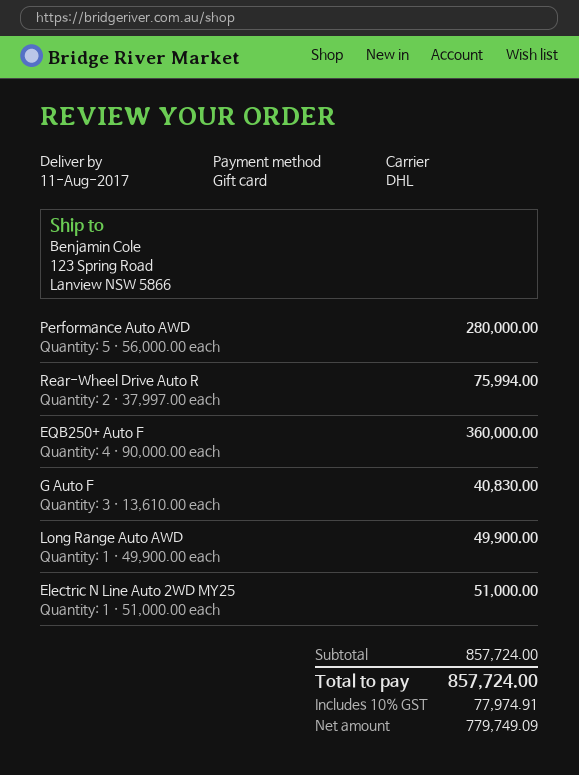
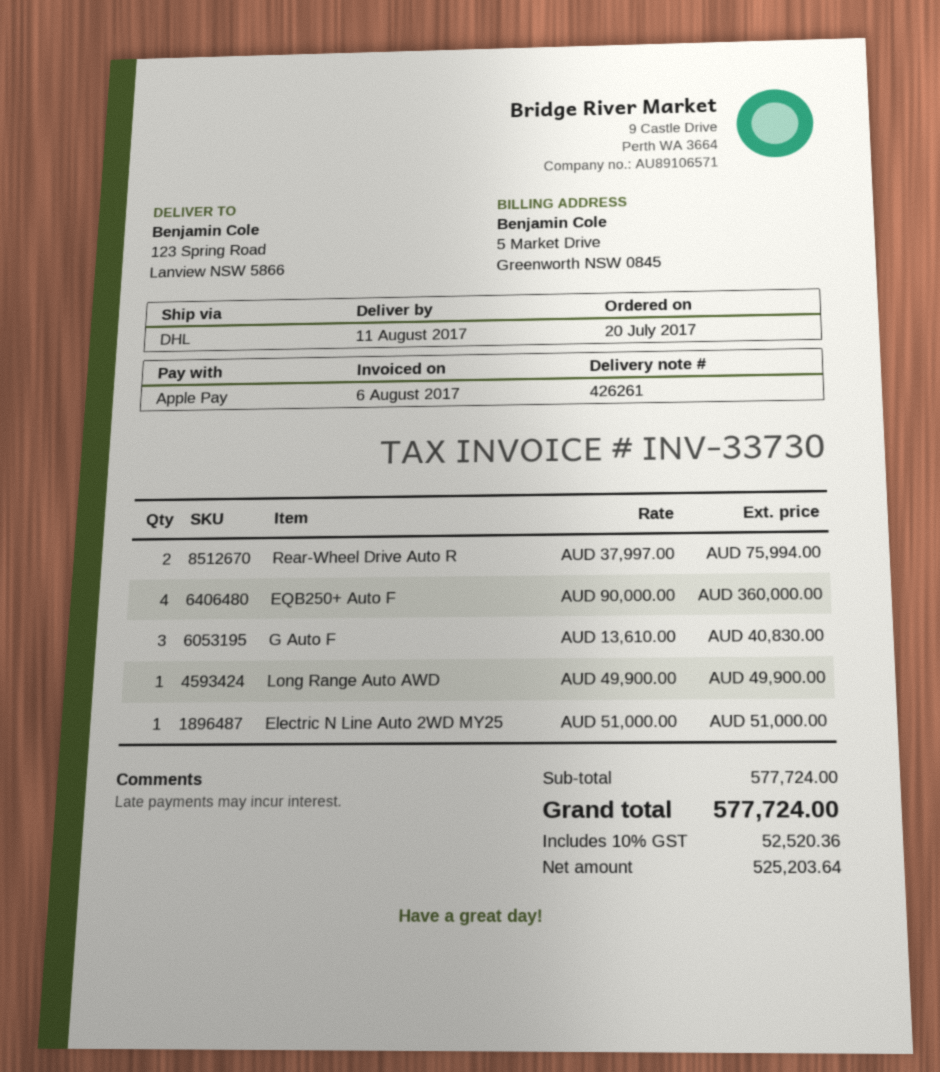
payment method: gift card -> Apple Pay
Performance Auto AWD: 5 x 56000.00 = 280000.00 -> none
subtotal: 857724.00 -> 577724.00
net: 779749.09 -> 525203.64
tax: 10% = 77974.91 -> 10% = 52520.36
total: 857724.00 -> 577724.00

